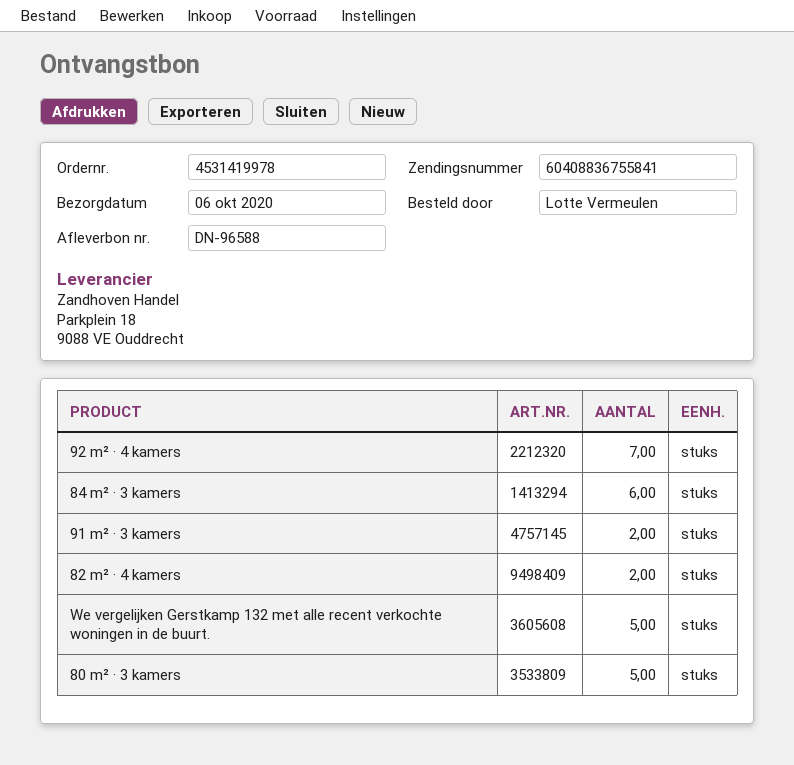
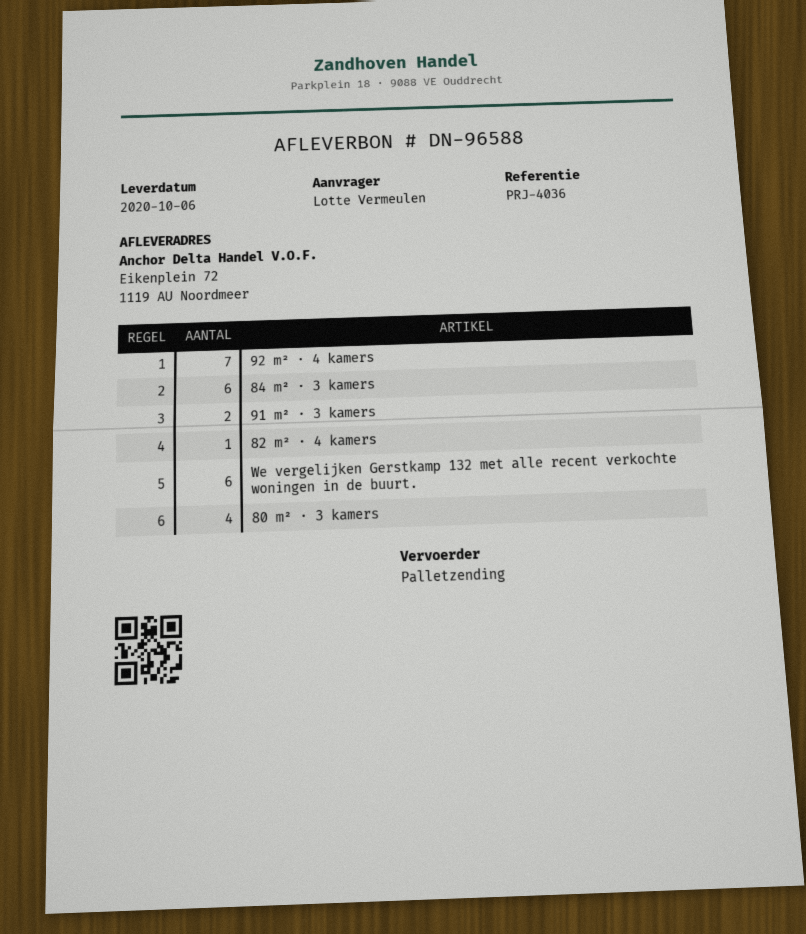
82 m² · 4 kamers: 2 -> 1
We vergelijken Gerstkamp 132 met alle recent verkochte woningen in de buurt.: 5 -> 6
80 m² · 3 kamers: 5 -> 4

